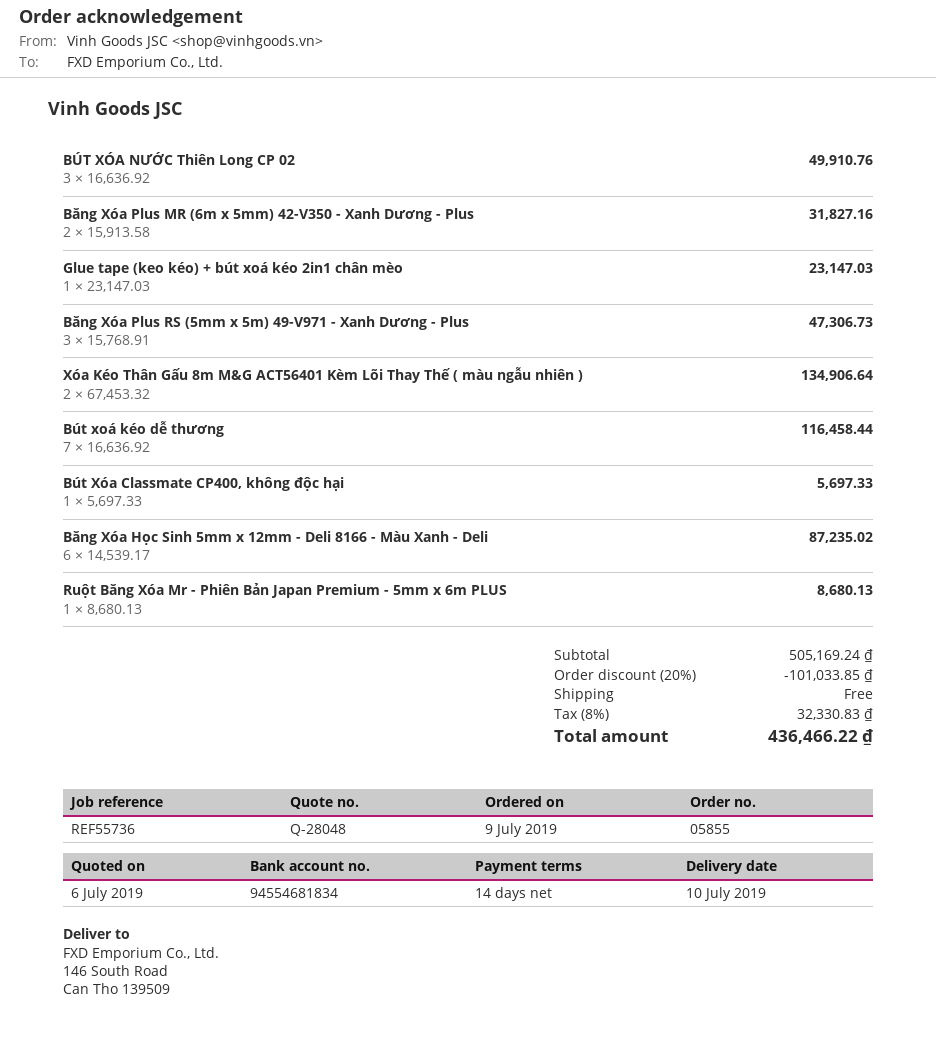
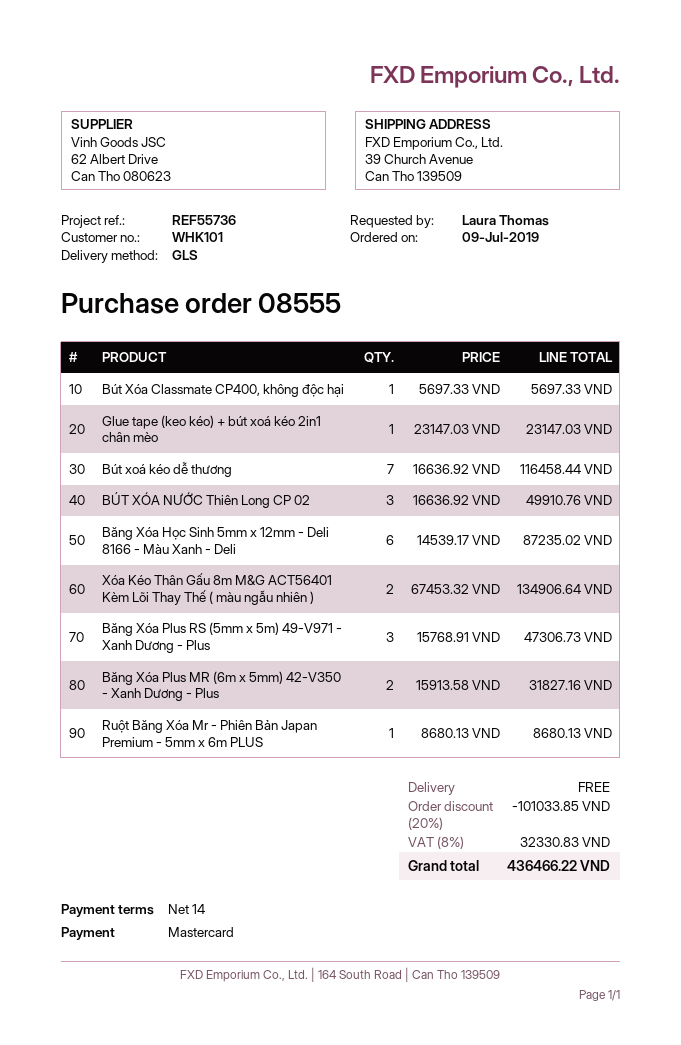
order number: 05855 -> 08555
ship to: 146 South Road, Can Tho 139509 -> 39 Church Avenue, Can Tho 139509

